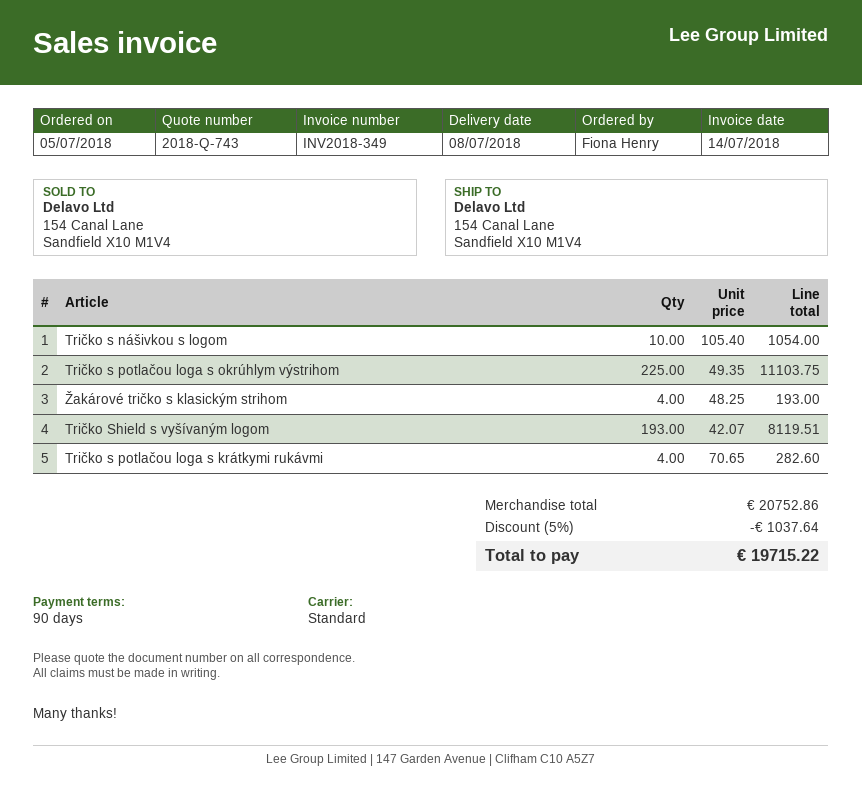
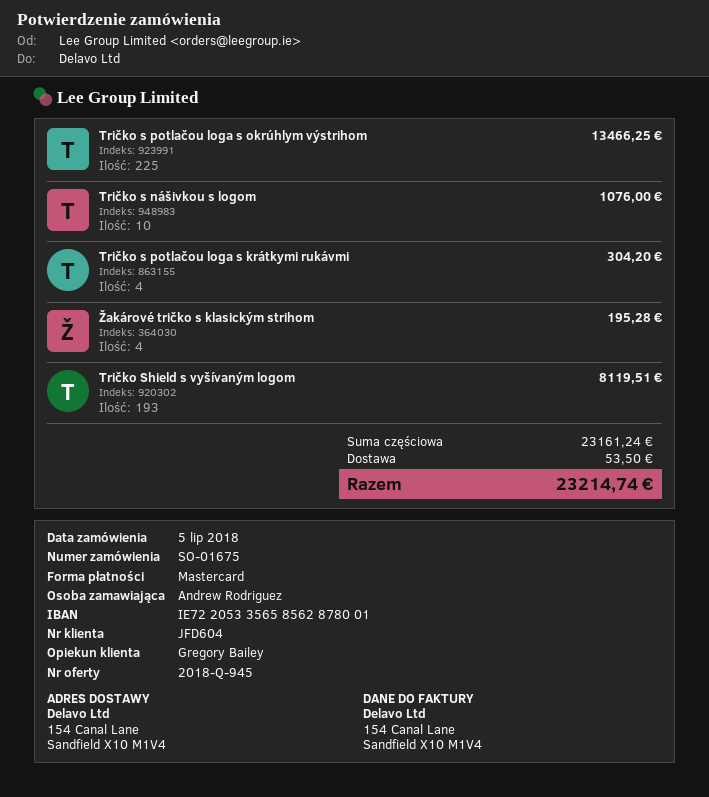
quote number: 2018-Q-743 -> 2018-Q-945
ordered by: Fiona Henry -> Andrew Rodriguez
Tričko s nášivkou s logom: 10 for 1054.00 -> 10 for 1076.00
Tričko s potlačou loga s okrúhlym výstrihom: 225 for 11103.75 -> 225 for 13466.25
Žakárové tričko s klasickým strihom: 4 for 193.00 -> 4 for 195.28
Tričko s potlačou loga s krátkymi rukávmi: 4 for 282.60 -> 4 for 304.20
subtotal: 20752.86 -> 23161.24
discount: 5% = 1037.64 -> none
shipping: none -> 53.50
total: 19715.22 -> 23214.74

